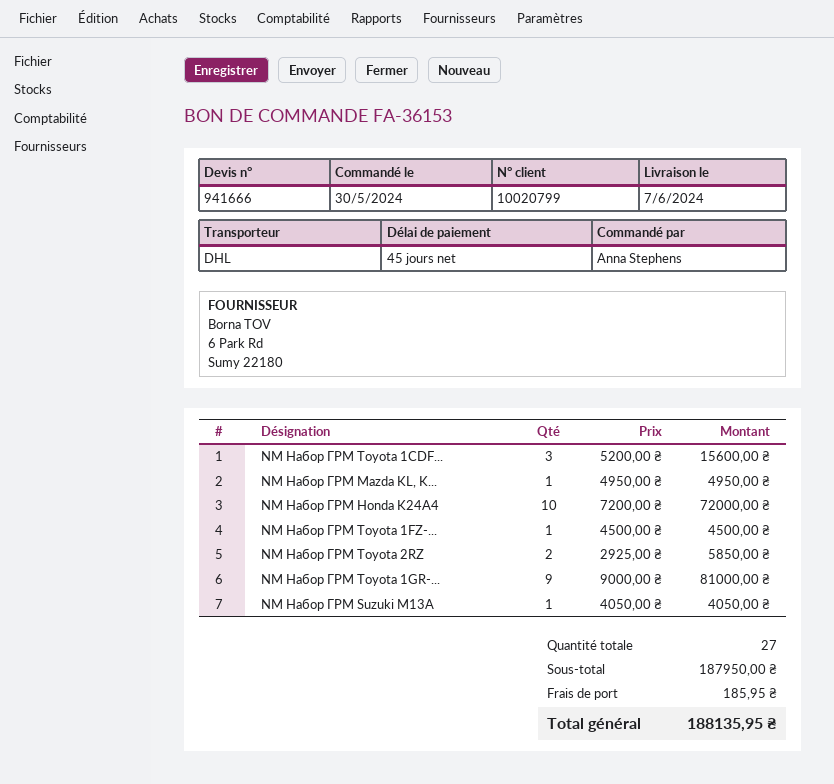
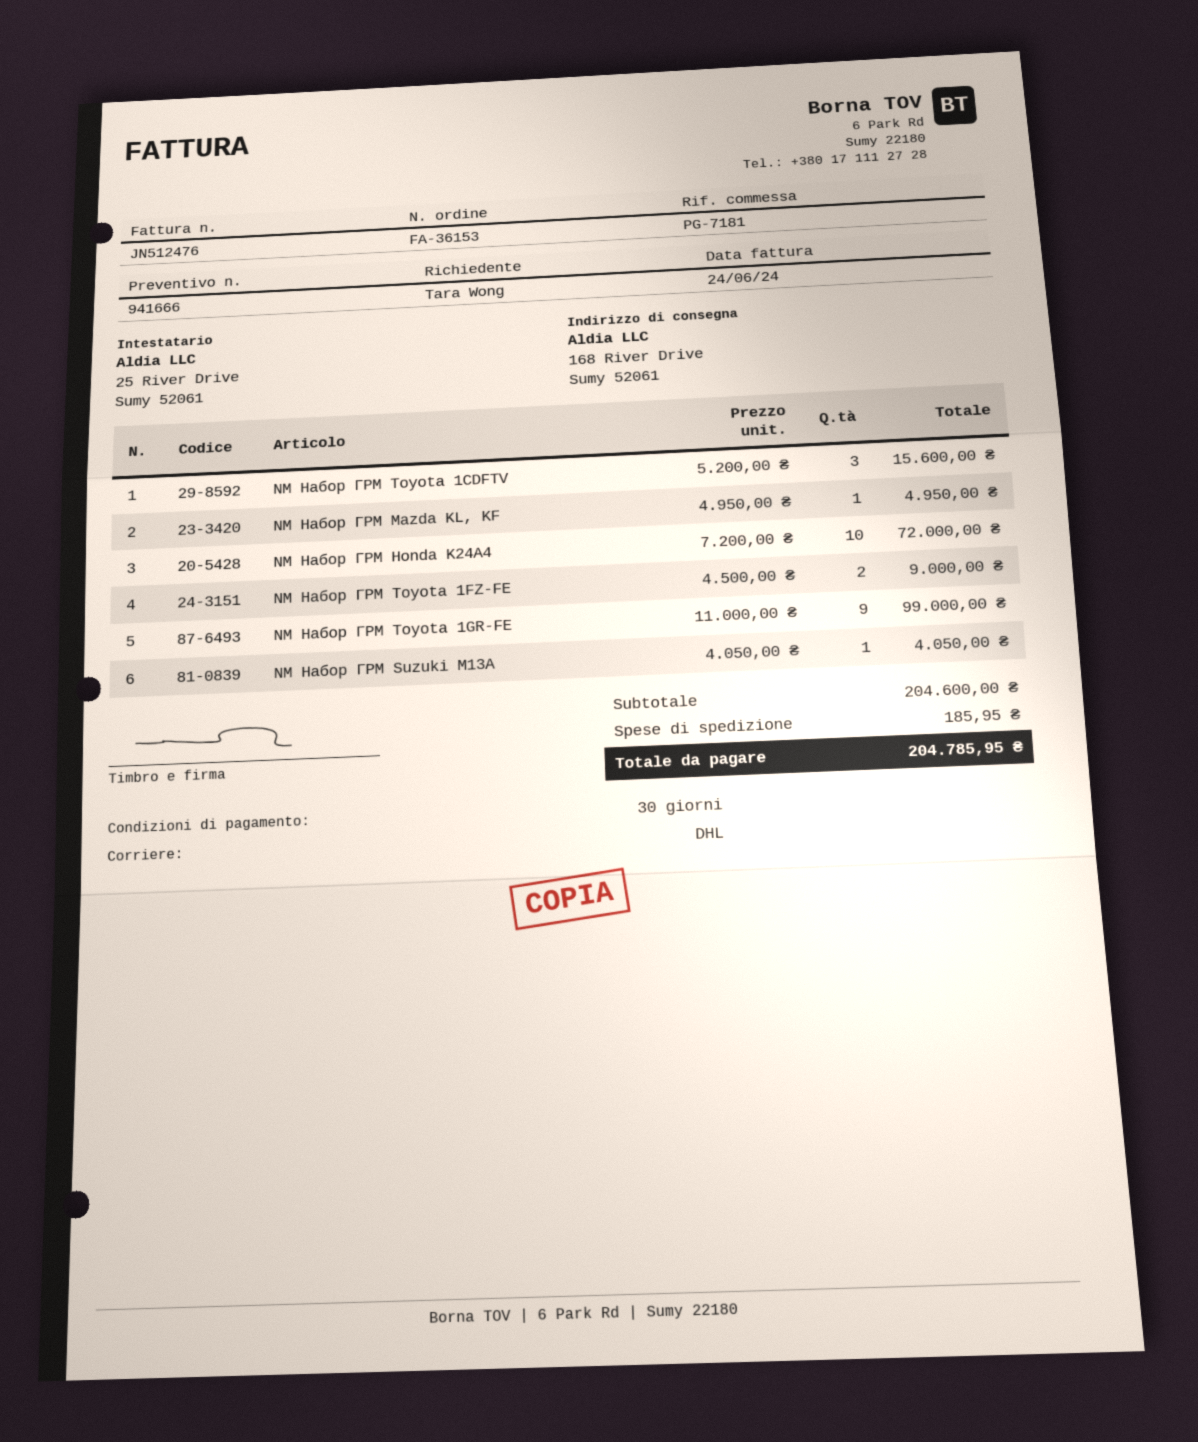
payment terms: 45 days -> 30 days
ordered by: Anna Stephens -> Tara Wong
NM Набор ГРМ Toyota 1FZ-...: 1 x 4500.00 = 4500.00 -> 2 x 4500.00 = 9000.00
NM Набор ГРМ Toyota 2RZ: 2 x 2925.00 = 5850.00 -> none
NM Набор ГРМ Toyota 1GR-...: 9 x 9000.00 = 81000.00 -> 9 x 11000.00 = 99000.00
subtotal: 187950.00 -> 204600.00
total: 188135.95 -> 204785.95

